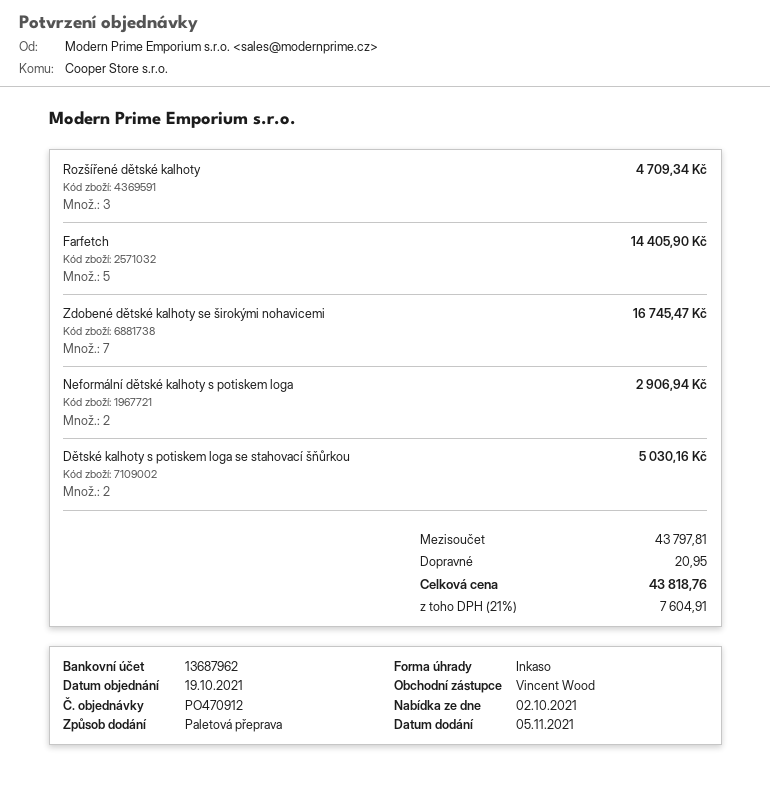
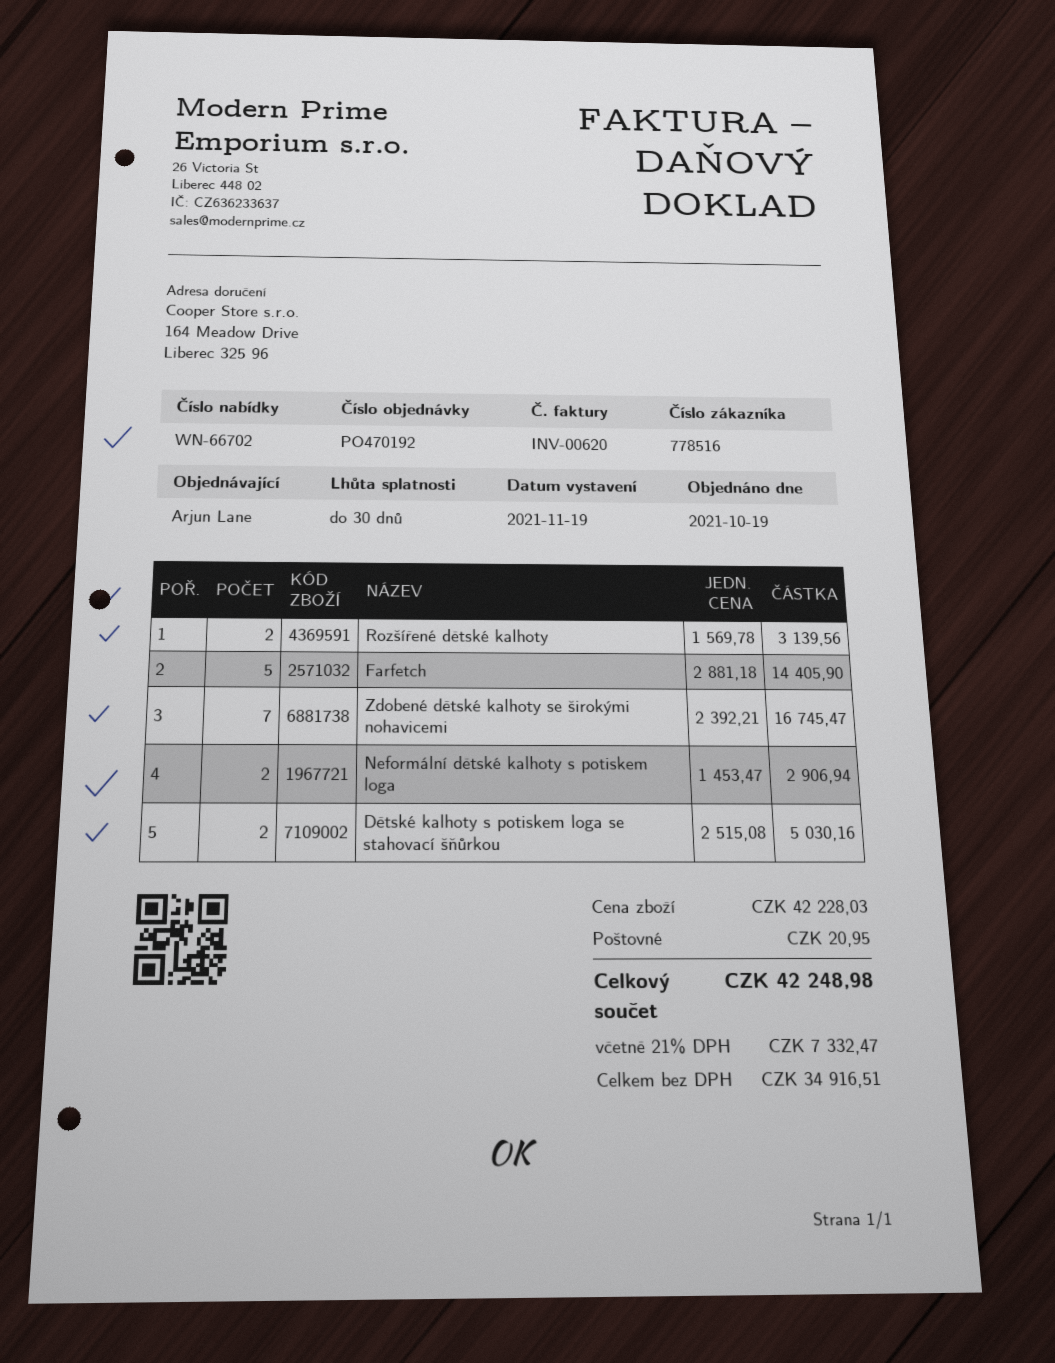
order number: PO470912 -> PO470192
Rozšířené dětské kalhoty: 3 for 4709.34 -> 2 for 3139.56
subtotal: 43797.81 -> 42228.03
tax: 21% = 7604.91 -> 21% = 7332.47
total: 43818.76 -> 42248.98

